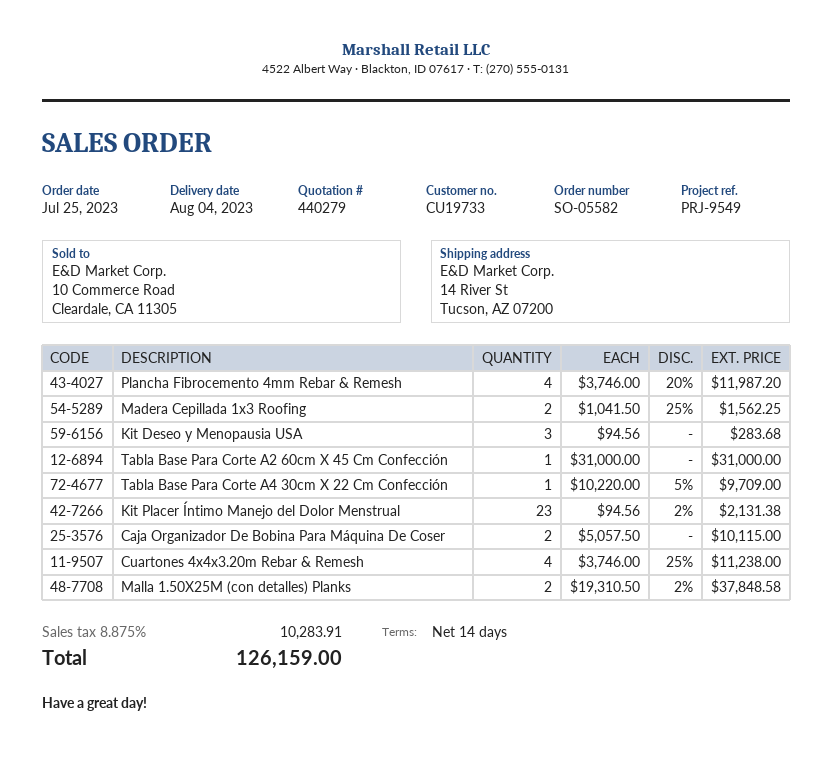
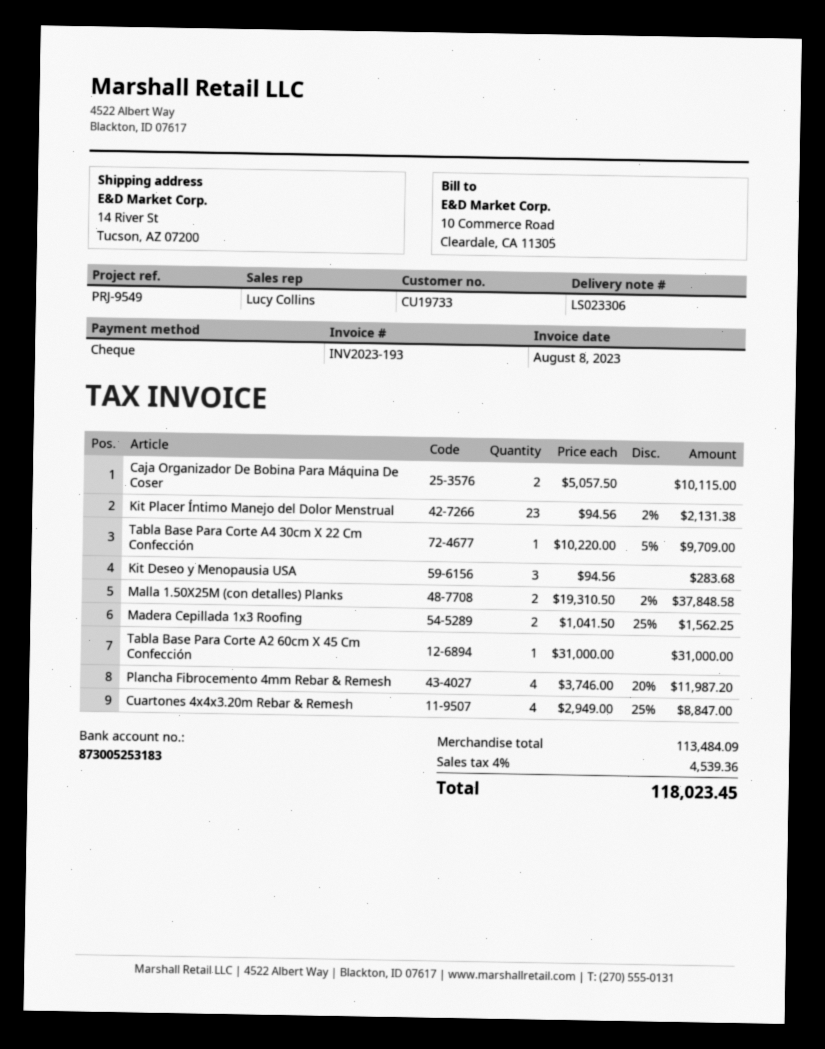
Cuartones 4x4x3.20m Rebar & Remesh: 4 x 3746.00 - 25% = 11238.00 -> 4 x 2949.00 - 25% = 8847.00
tax: 8.875% = 10283.91 -> 4% = 4539.36
total: 126159.00 -> 118023.45

